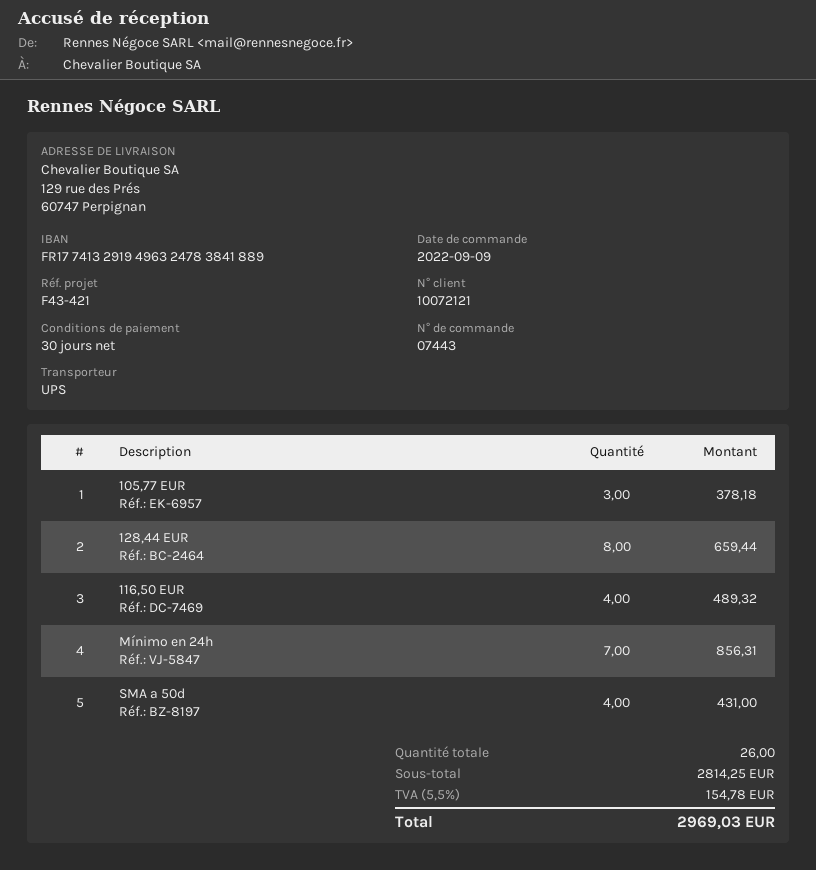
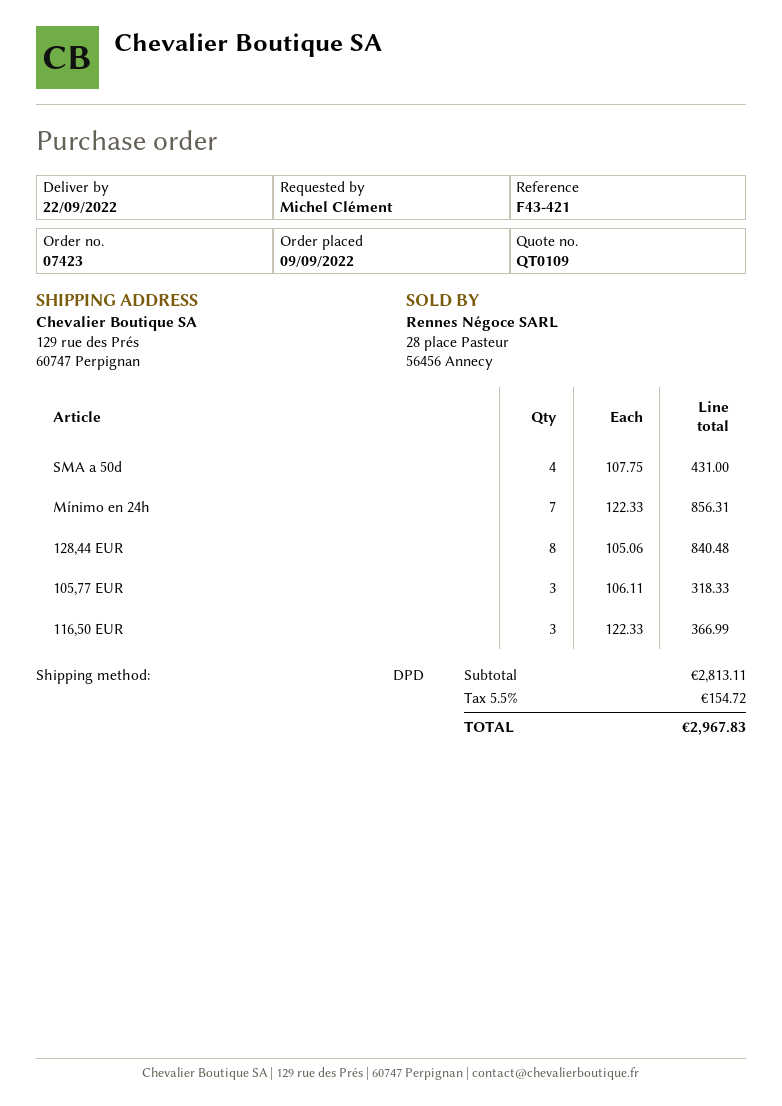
order number: 07443 -> 07423
shipping method: UPS -> DPD
105,77 EUR: 3 for 378.18 -> 3 for 318.33
128,44 EUR: 8 for 659.44 -> 8 for 840.48
116,50 EUR: 4 for 489.32 -> 3 for 366.99
subtotal: 2814.25 -> 2813.11
tax: 5.5% = 154.78 -> 5.5% = 154.72
total: 2969.03 -> 2967.83

